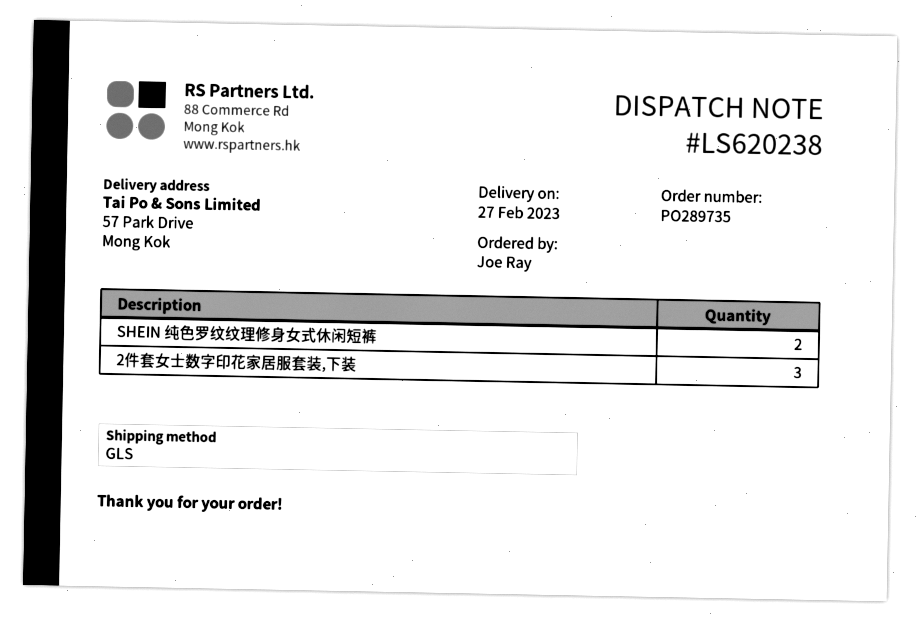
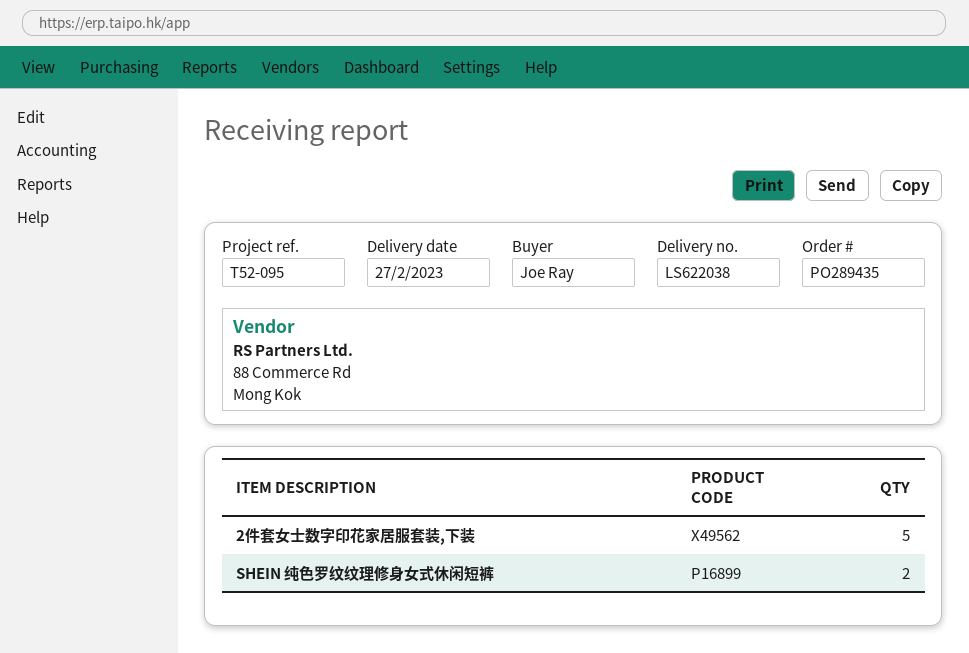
order number: PO289735 -> PO289435
delivery note number: LS620238 -> LS622038
2件套女士数字印花家居服套装,下装: 3 -> 5

